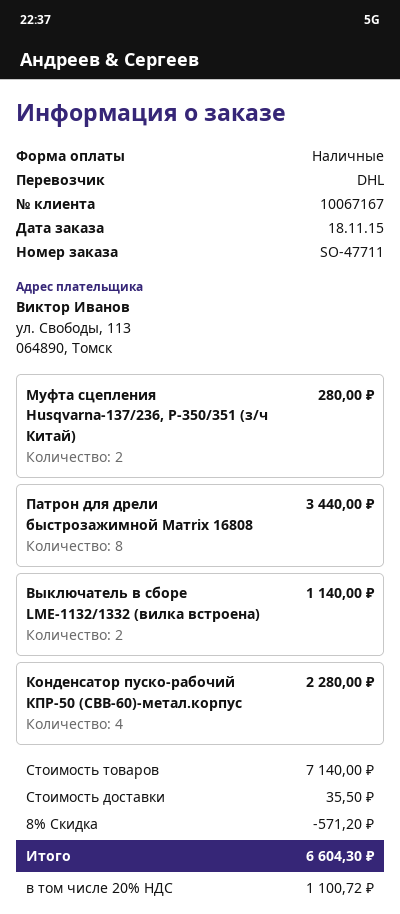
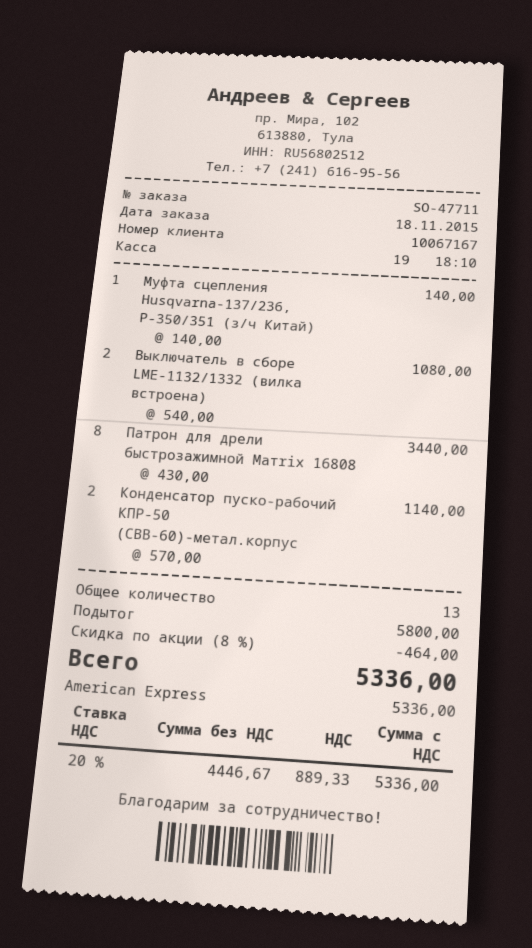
payment method: cash -> American Express
Муфта сцепления Husqvarna-137/236, P-350/351 (з/ч Китай): 2 for 280.00 -> 1 for 140.00
Выключатель в сборе LME-1132/1332 (вилка встроена): 2 for 1140.00 -> 2 for 1080.00
Конденсатор пуско-рабочий КПР-50 (СВВ-60)-метал.корпус: 4 for 2280.00 -> 2 for 1140.00
subtotal: 7140.00 -> 5800.00
discount: 8% = 571.20 -> 8% = 464.00
shipping: 35.50 -> none
tax: 20% = 1100.72 -> 20% = 889.33
total: 6604.30 -> 5336.00

